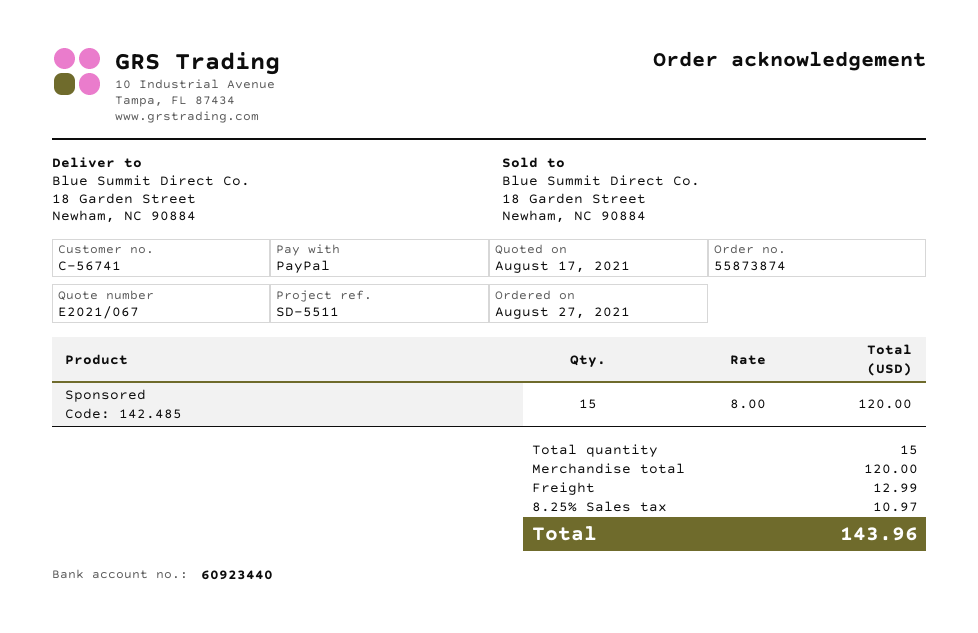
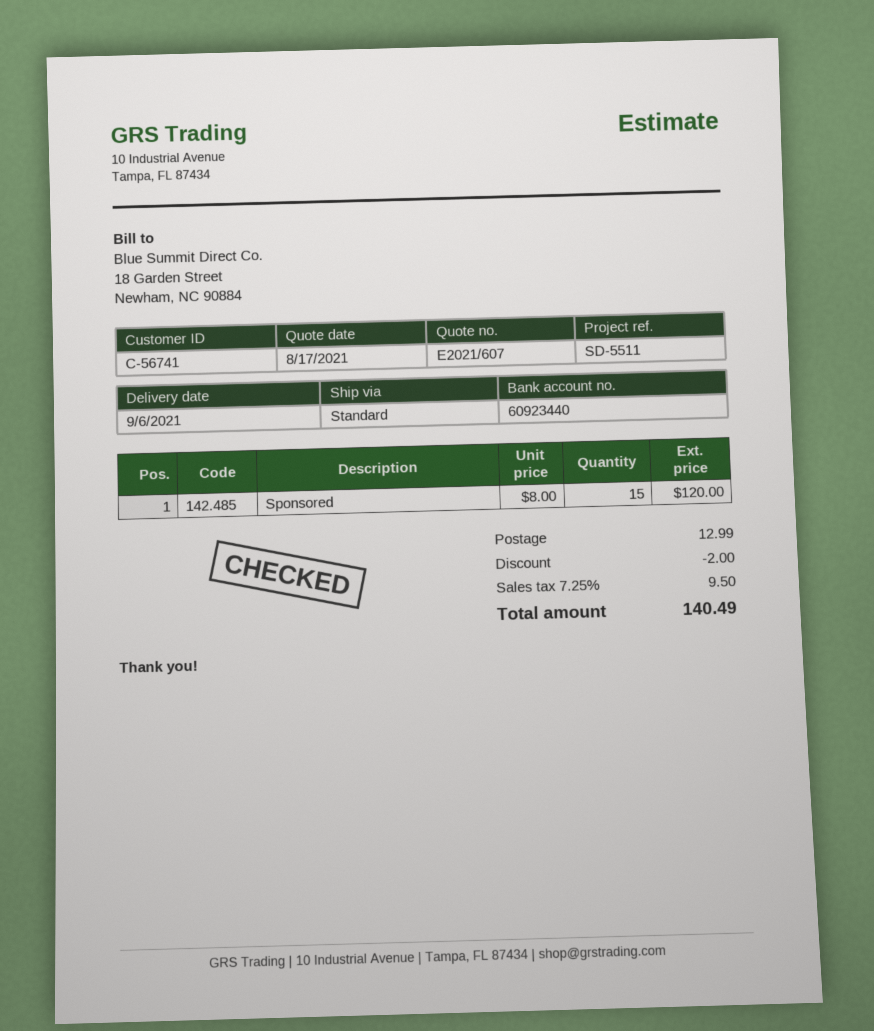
quote number: E2021/067 -> E2021/607
discount: none -> 2.00
tax: 8.25% = 10.97 -> 7.25% = 9.50
total: 143.96 -> 140.49

